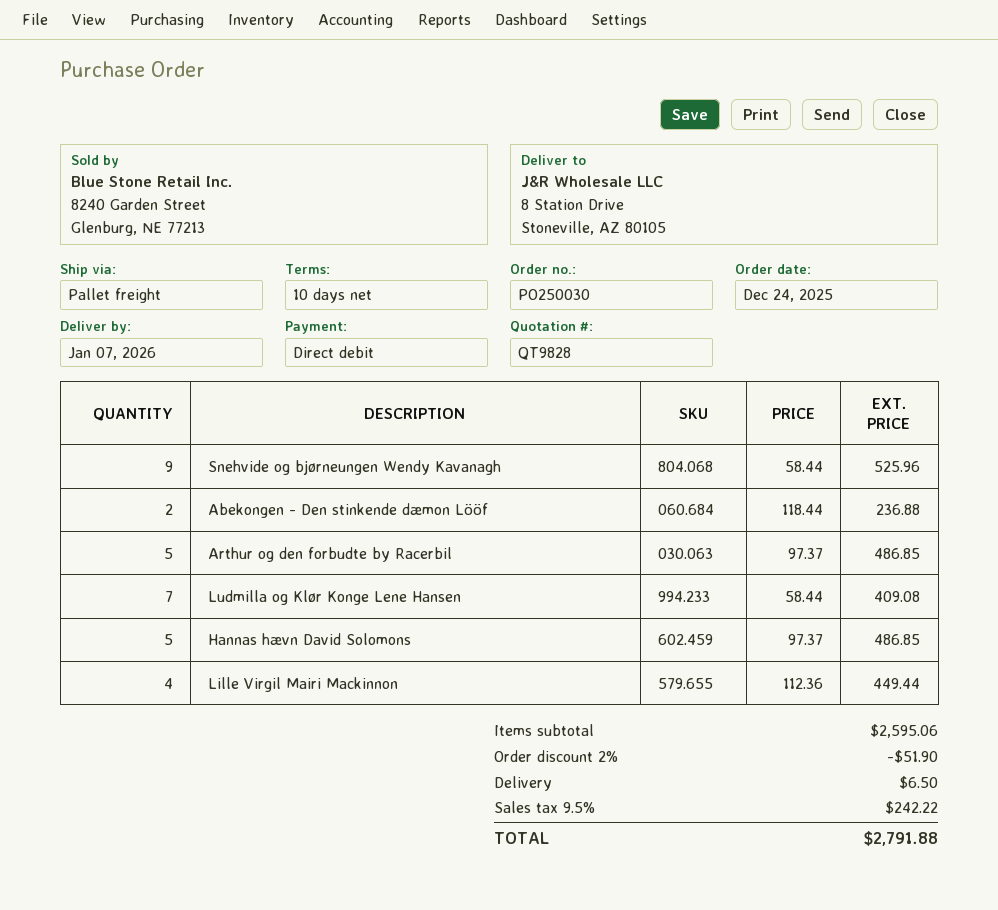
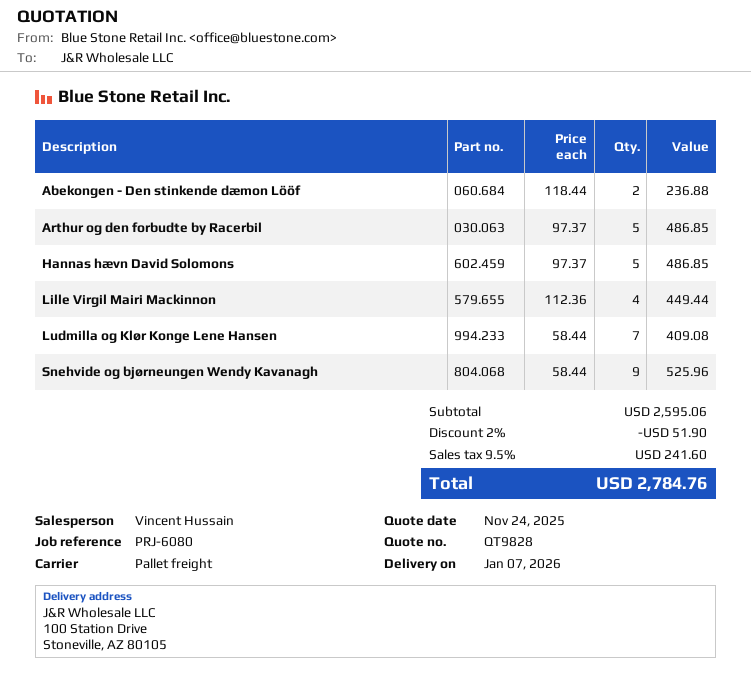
ship to: 8 Station Drive, Stoneville, AZ 80105 -> 100 Station Drive, Stoneville, AZ 80105
shipping: 6.50 -> none
tax: 9.5% = 242.22 -> 9.5% = 241.60
total: 2791.88 -> 2784.76

